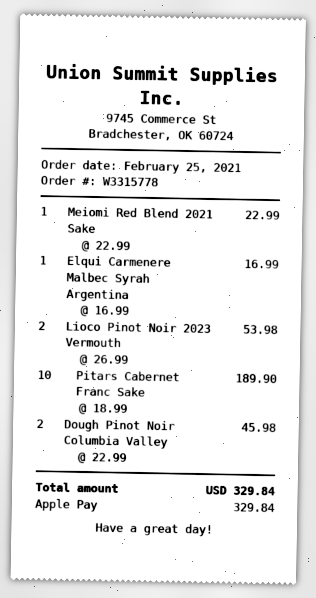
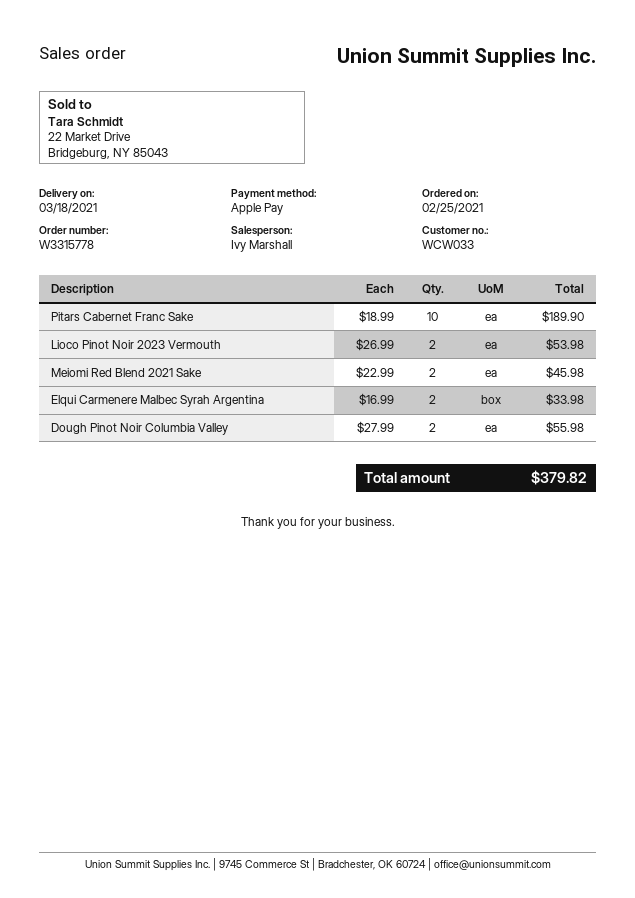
Meiomi Red Blend 2021 Sake: 1 x 22.99 = 22.99 -> 2 x 22.99 = 45.98
Elqui Carmenere Malbec Syrah Argentina: 1 x 16.99 = 16.99 -> 2 x 16.99 = 33.98
Dough Pinot Noir Columbia Valley: 2 x 22.99 = 45.98 -> 2 x 27.99 = 55.98
total: 329.84 -> 379.82

